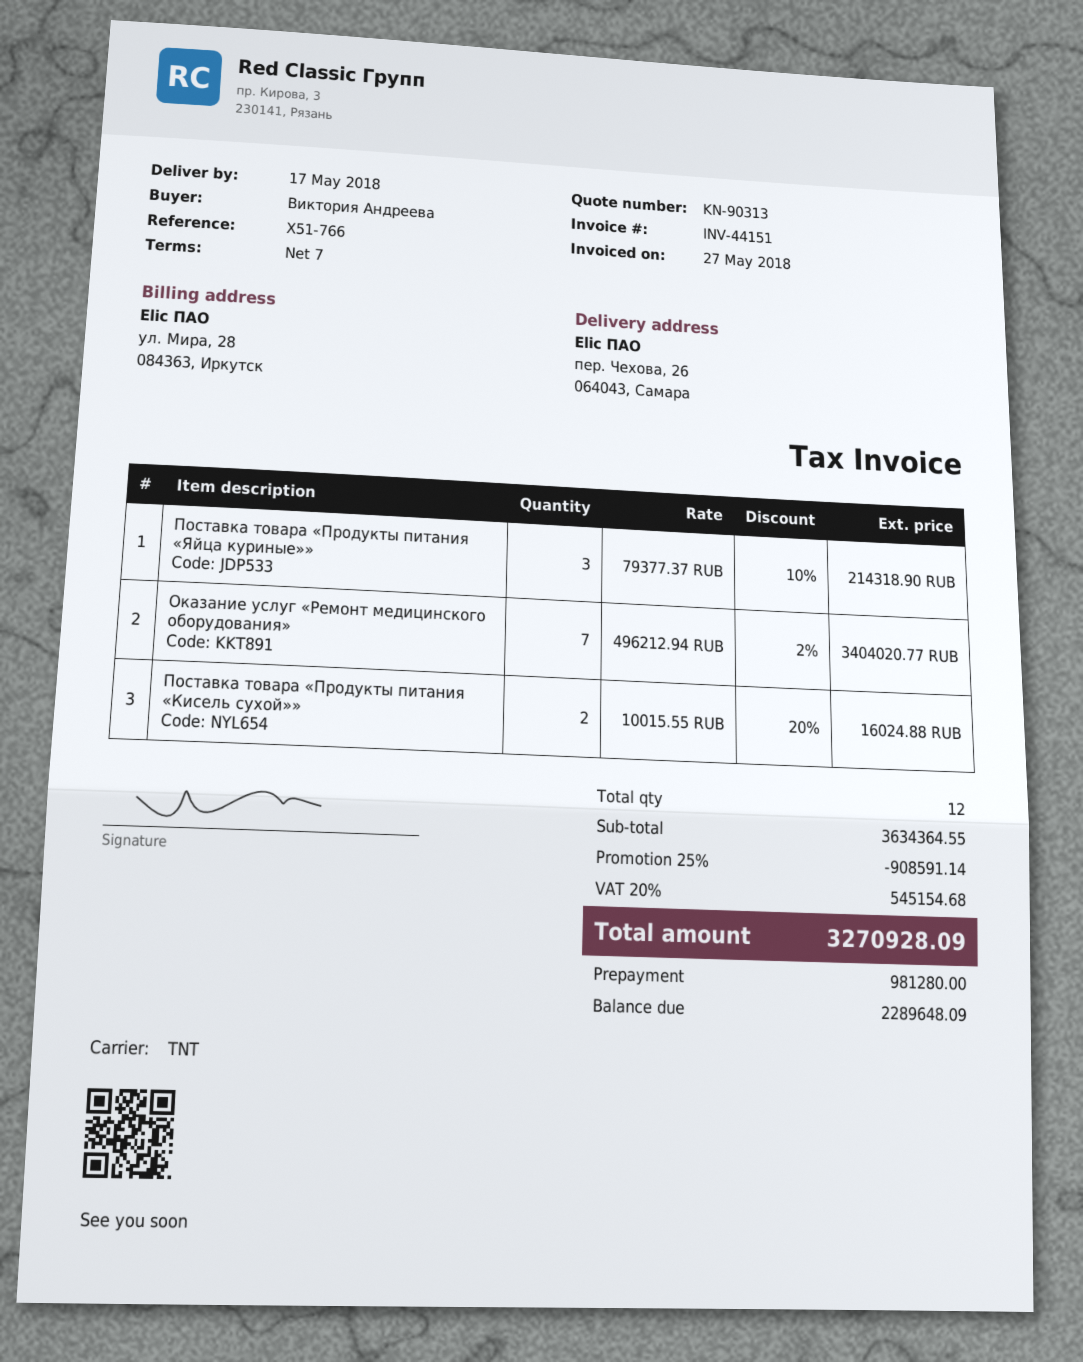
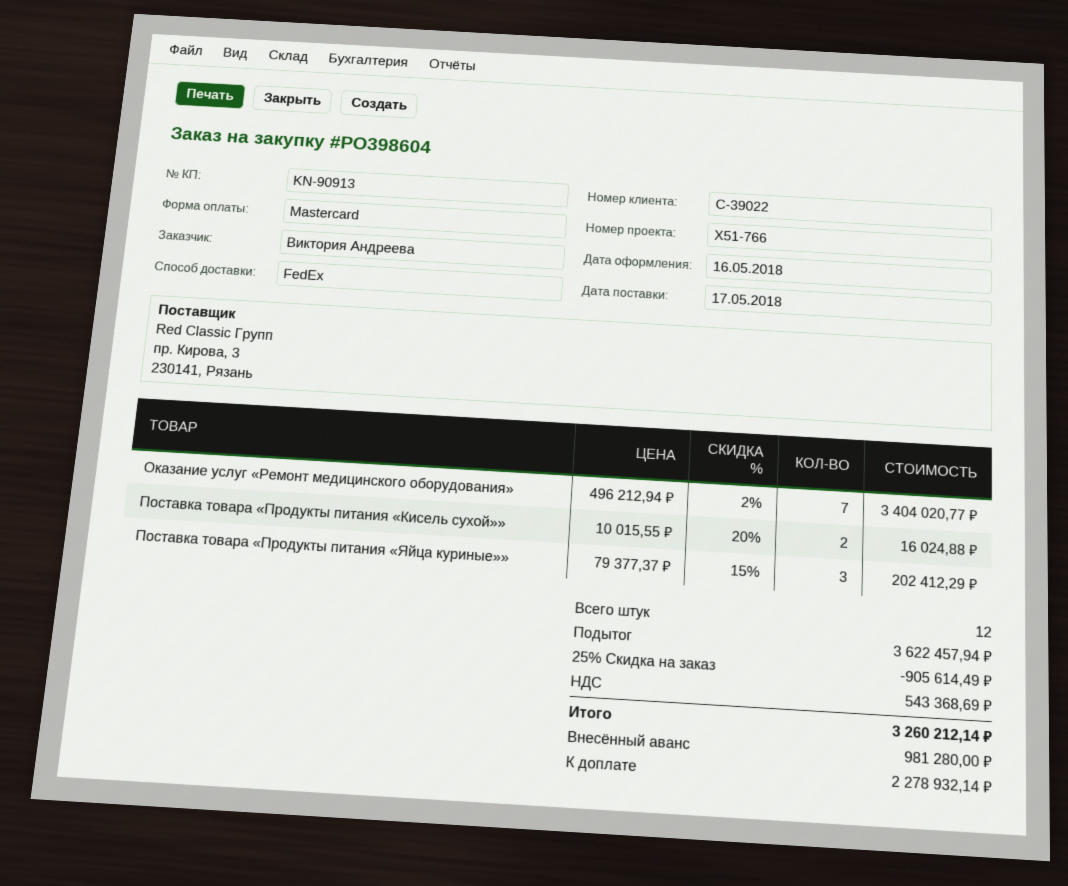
quote number: KN-90313 -> KN-90913
shipping method: TNT -> FedEx
Поставка товара «Продукты питания «Яйца куриные»»: 3 x 79377.37 - 10% = 214318.90 -> 3 x 79377.37 - 15% = 202412.29
subtotal: 3634364.55 -> 3622457.94
discount: 25% = 908591.14 -> 25% = 905614.49
tax: 545154.68 -> 543368.69
total: 3270928.09 -> 3260212.14
balance: 2289648.09 -> 2278932.14

